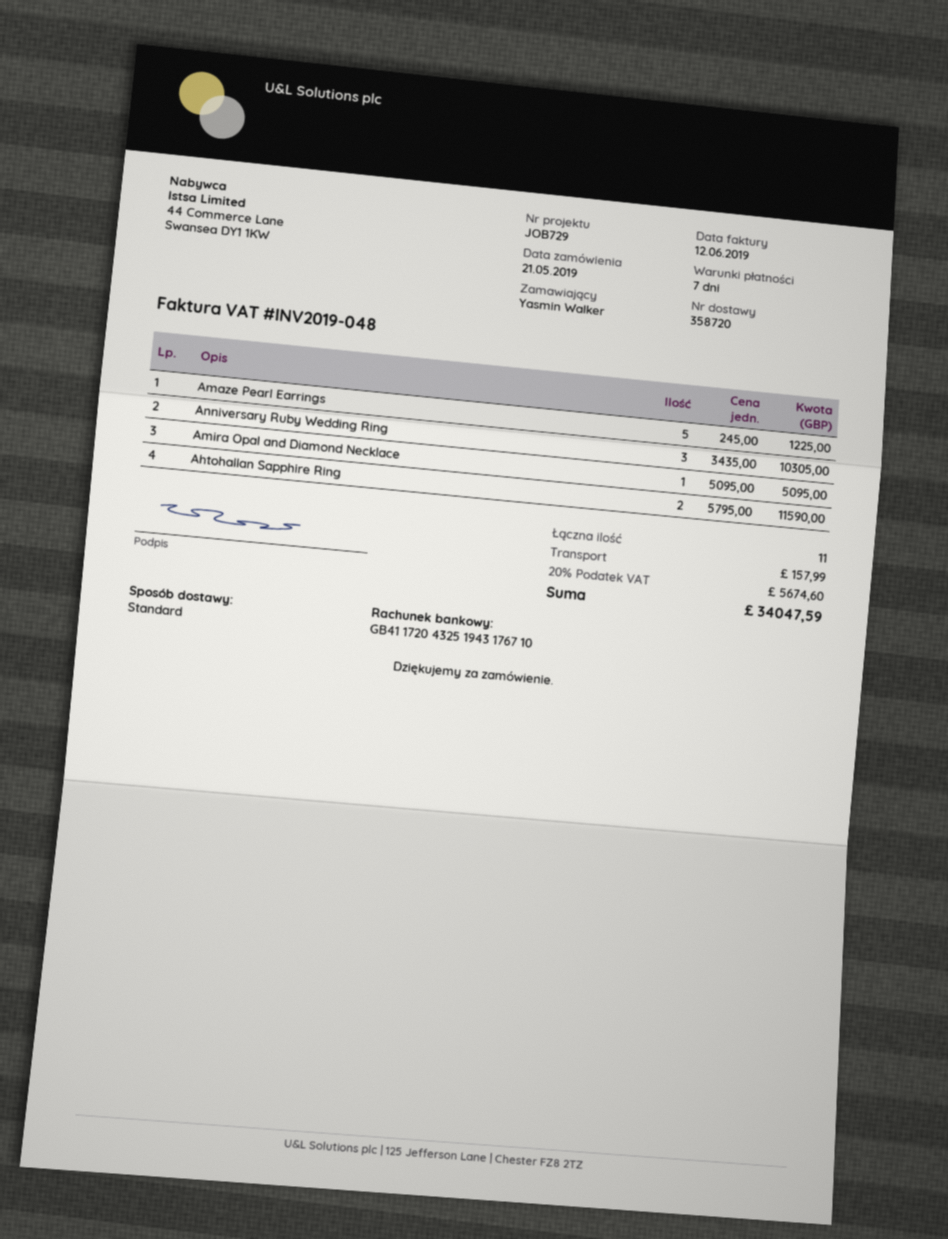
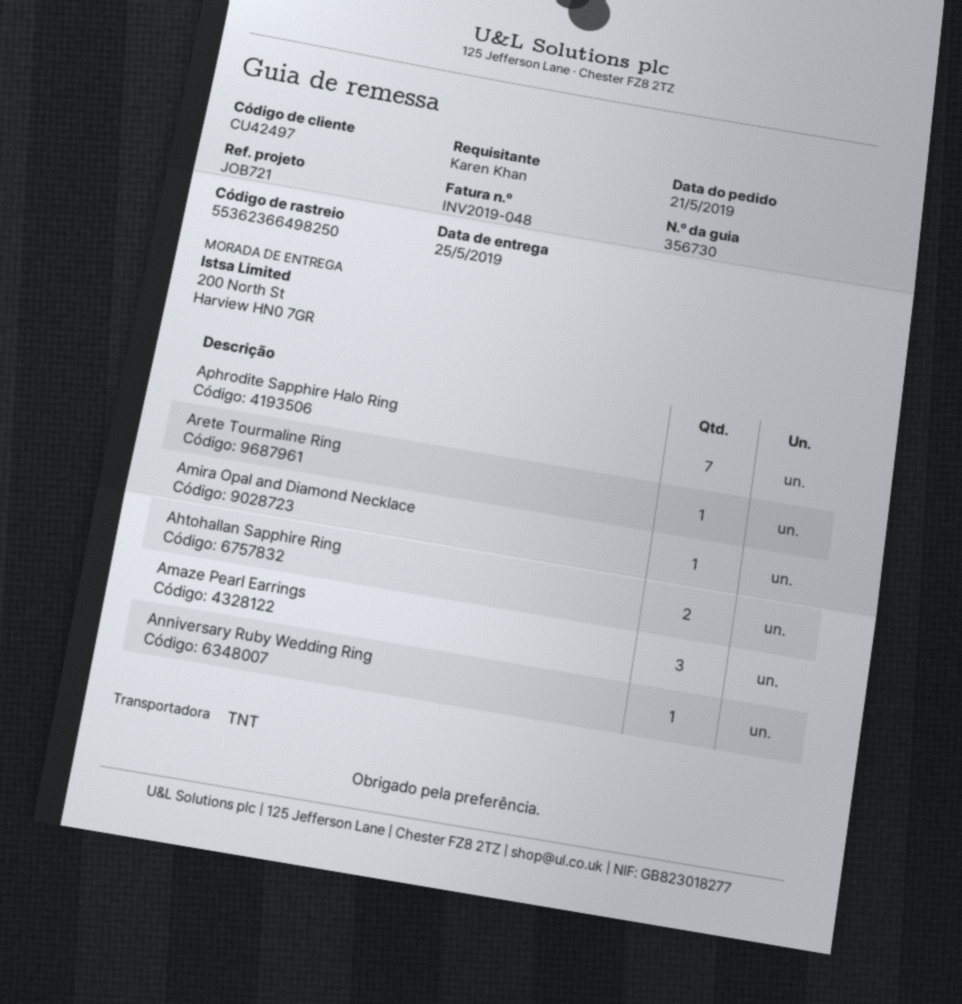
delivery note number: 358720 -> 356730
reference: JOB729 -> JOB721
ordered by: Yasmin Walker -> Karen Khan
shipping method: standard -> TNT
Amaze Pearl Earrings: 5 -> 3
Anniversary Ruby Wedding Ring: 3 -> 1
Aphrodite Sapphire Halo Ring: none -> 7
Arete Tourmaline Ring: none -> 1

